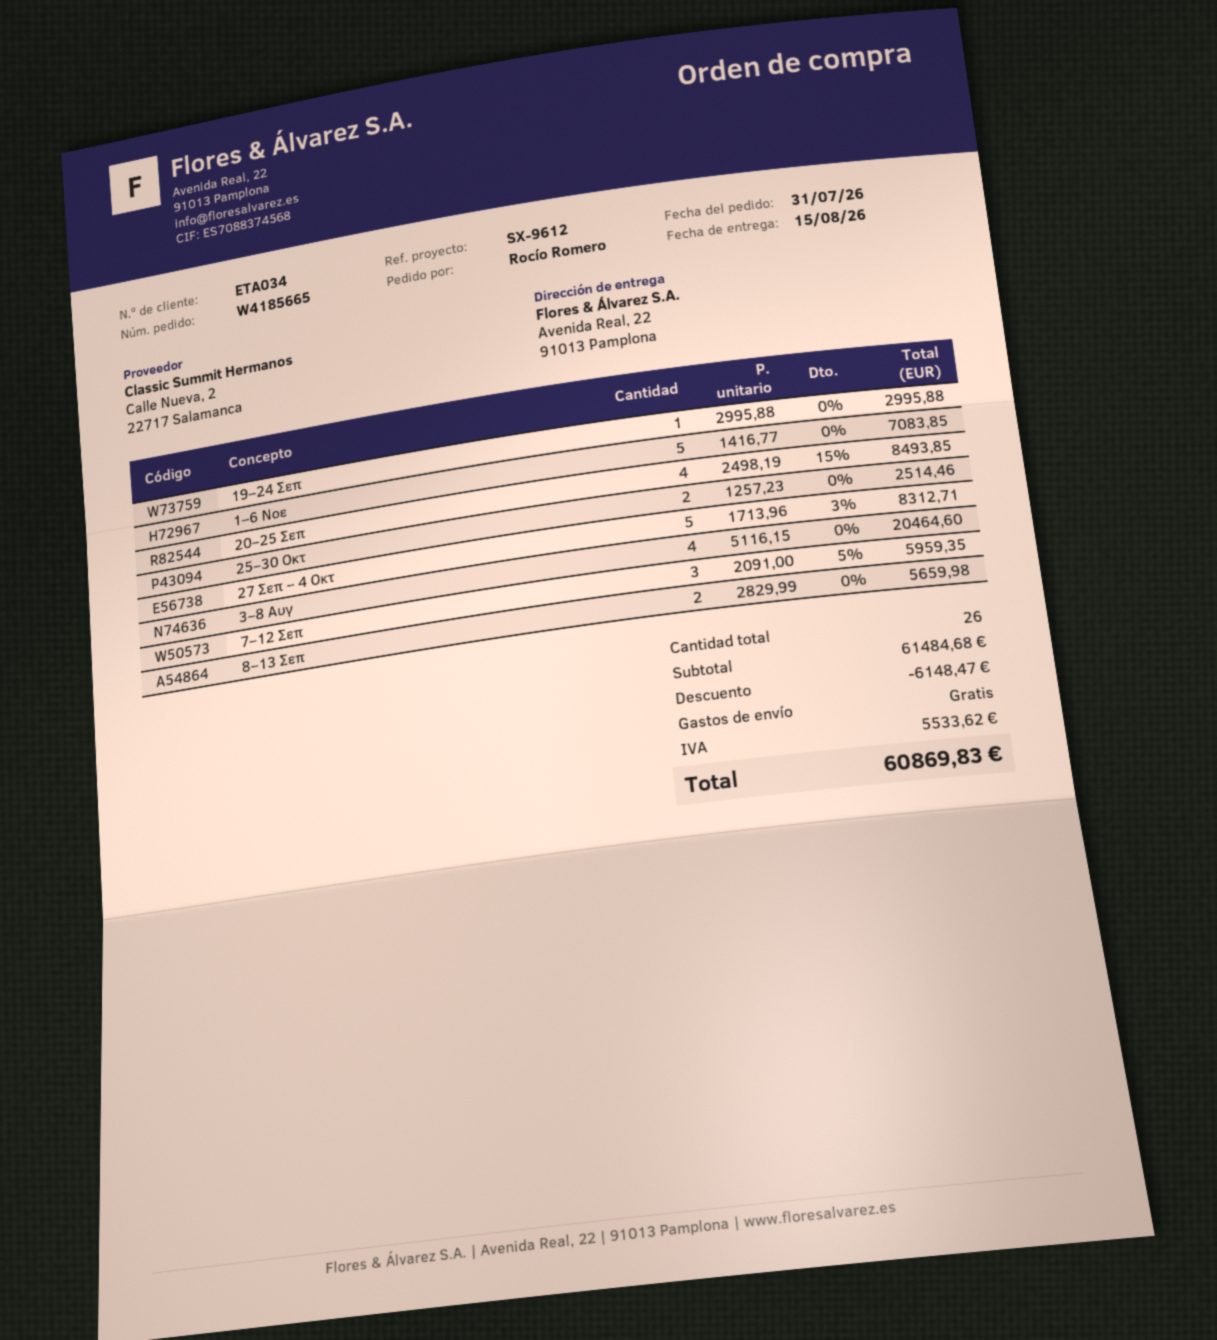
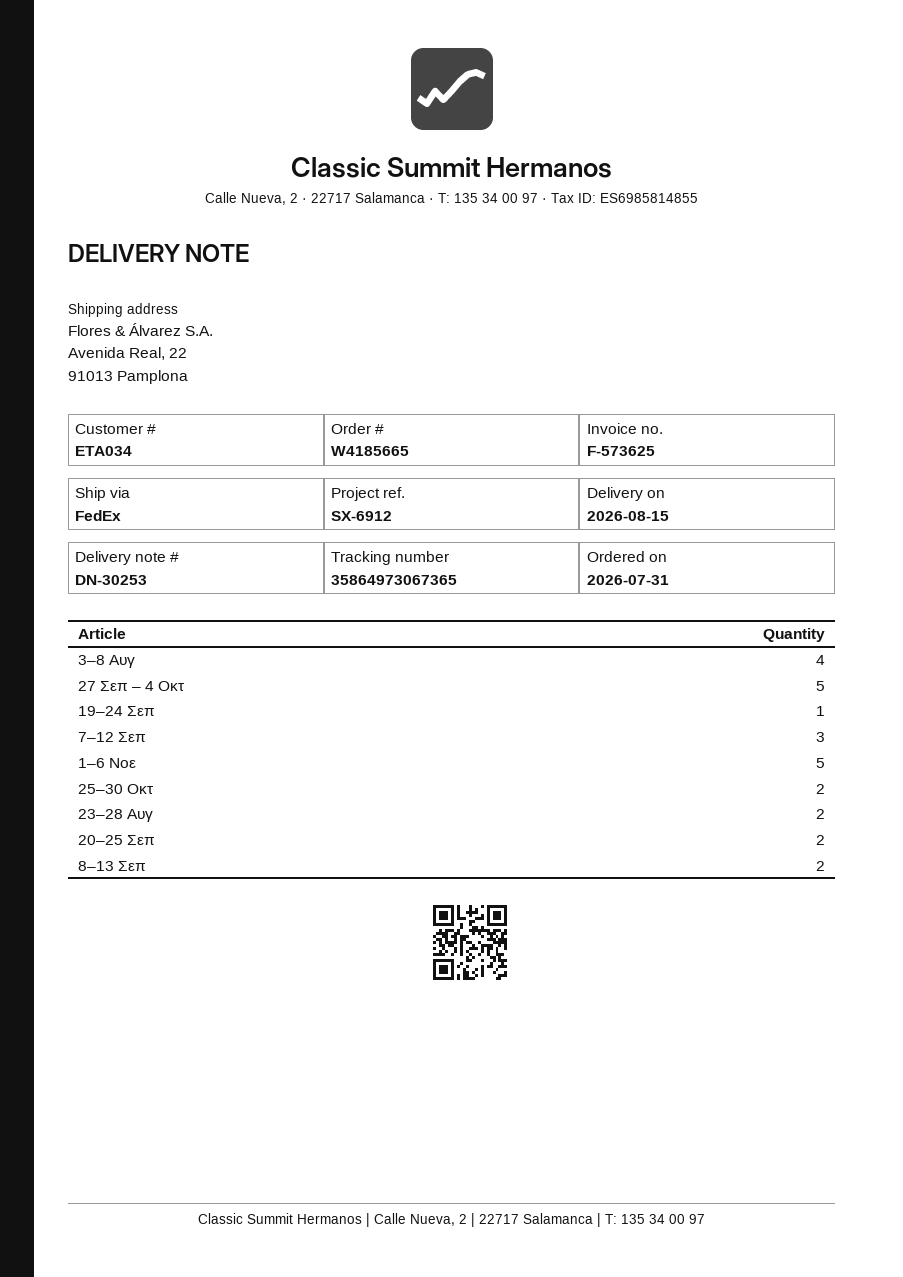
reference: SX-9612 -> SX-6912
20–25 Σεπ: 4 -> 2
23–28 Αυγ: none -> 2

